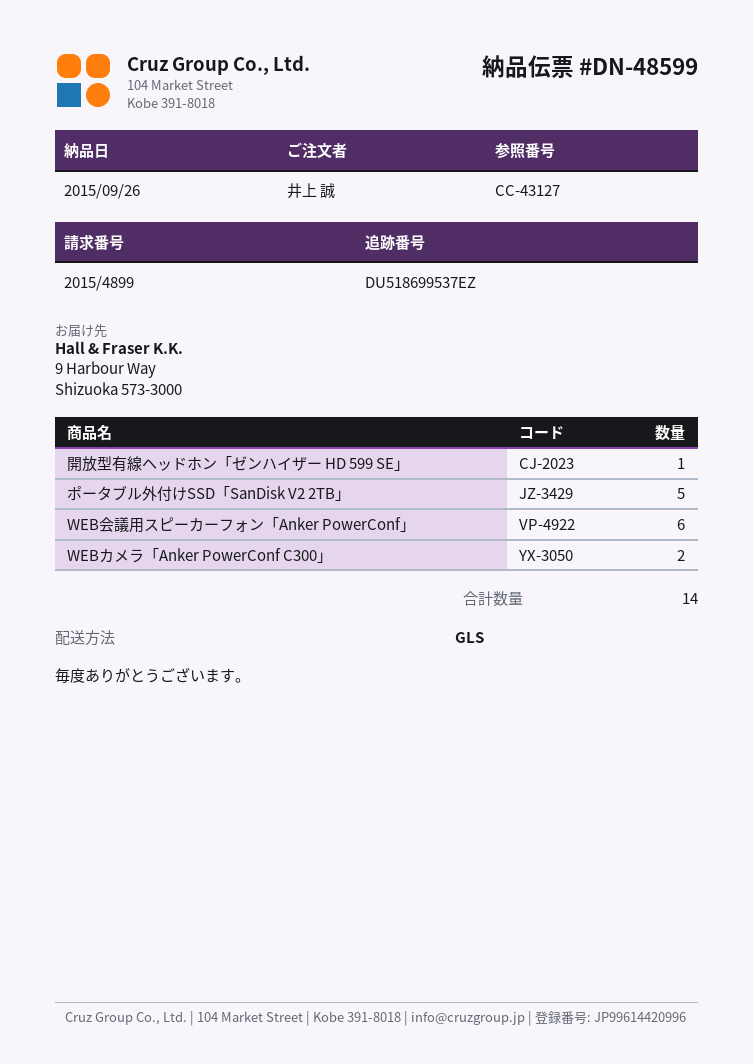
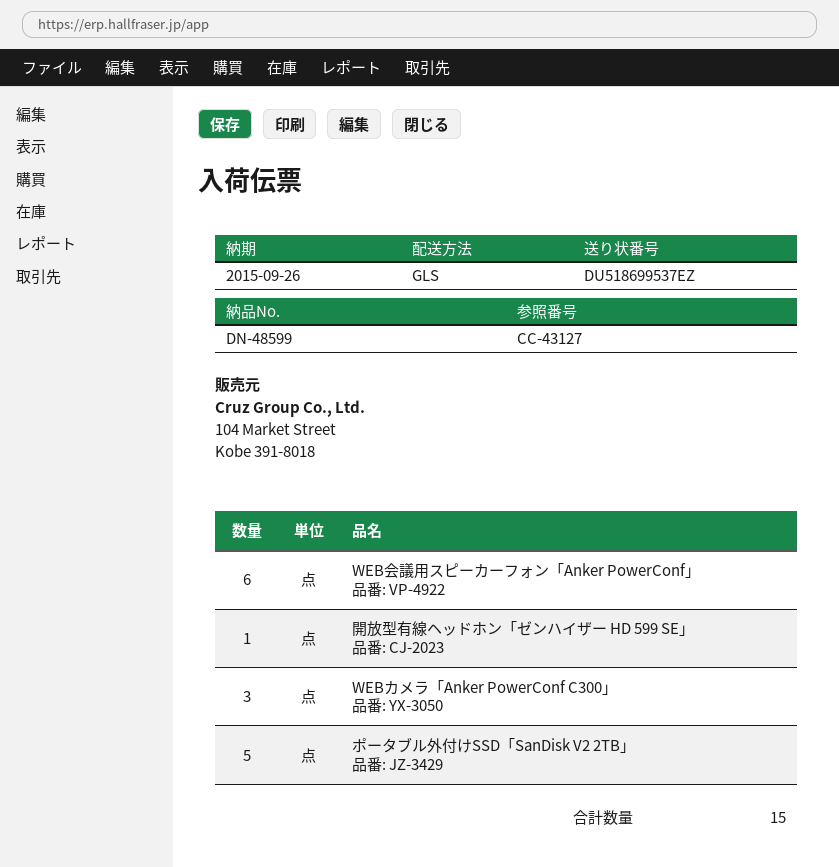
WEBカメラ「Anker PowerConf C300」: 2 -> 3
total quantity: 14 -> 15

